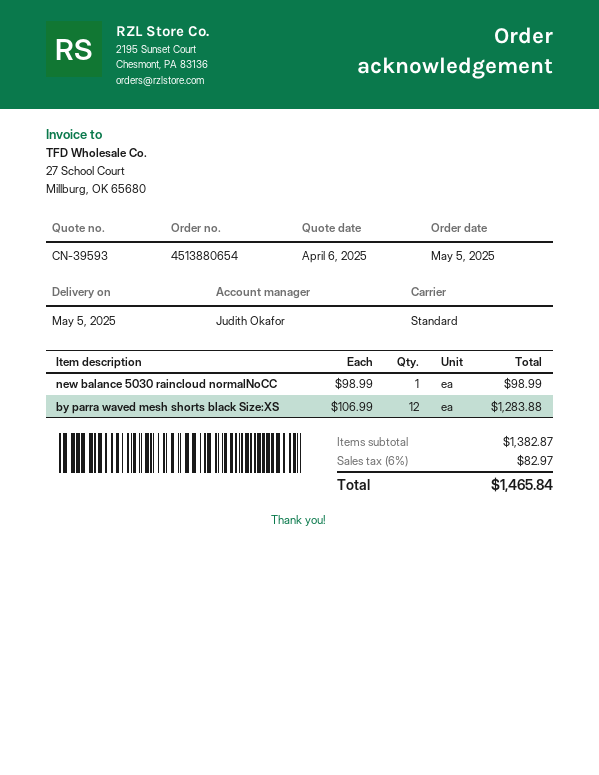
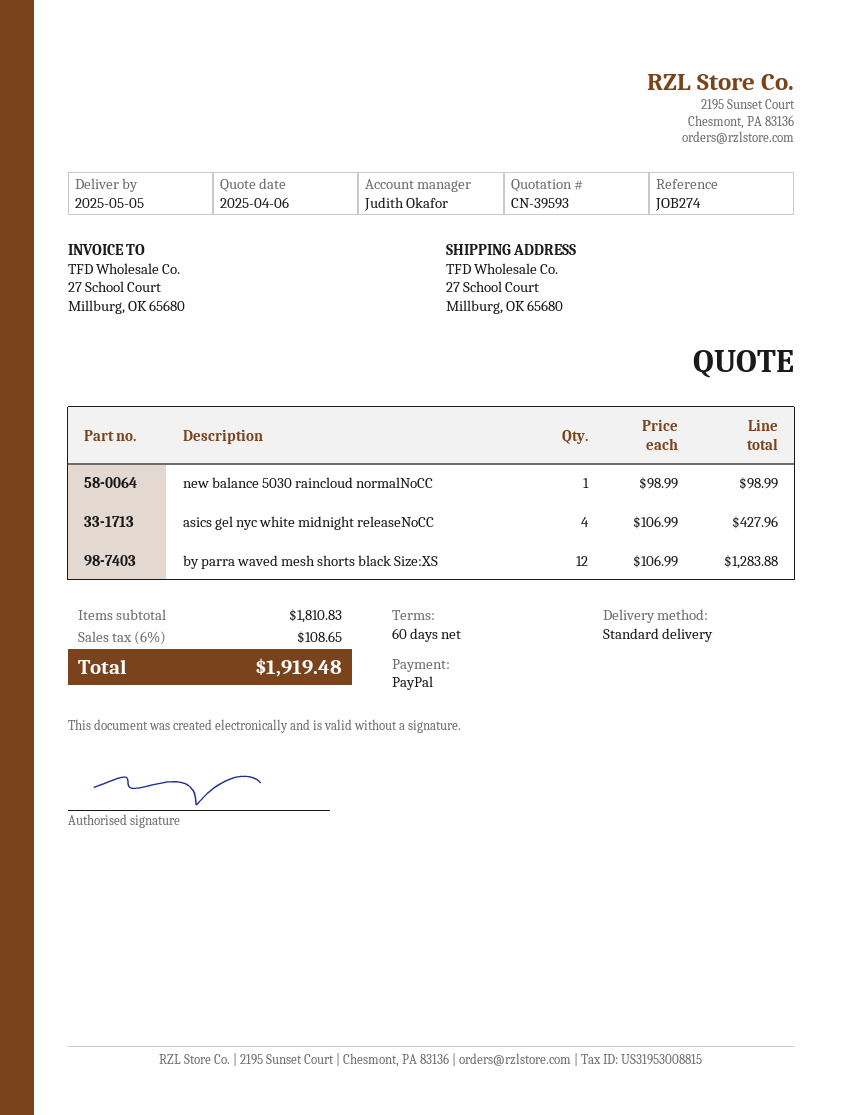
asics gel nyc white midnight releaseNoCC: none -> 4 x 106.99 = 427.96
subtotal: 1382.87 -> 1810.83
tax: 6% = 82.97 -> 6% = 108.65
total: 1465.84 -> 1919.48

